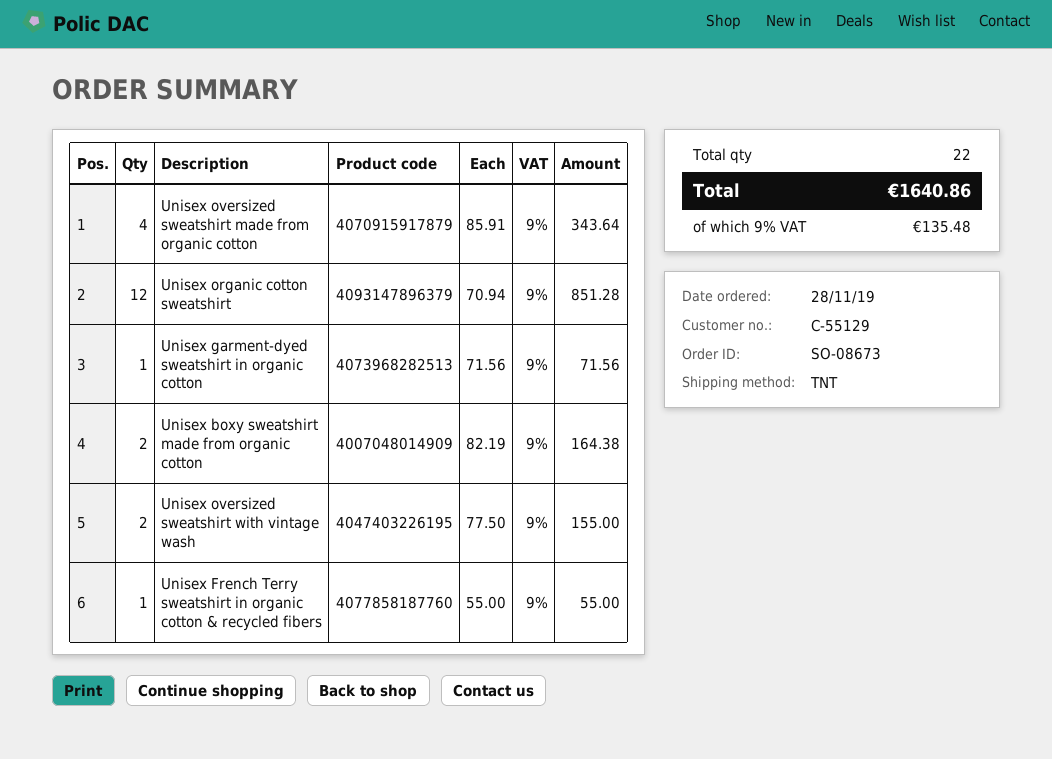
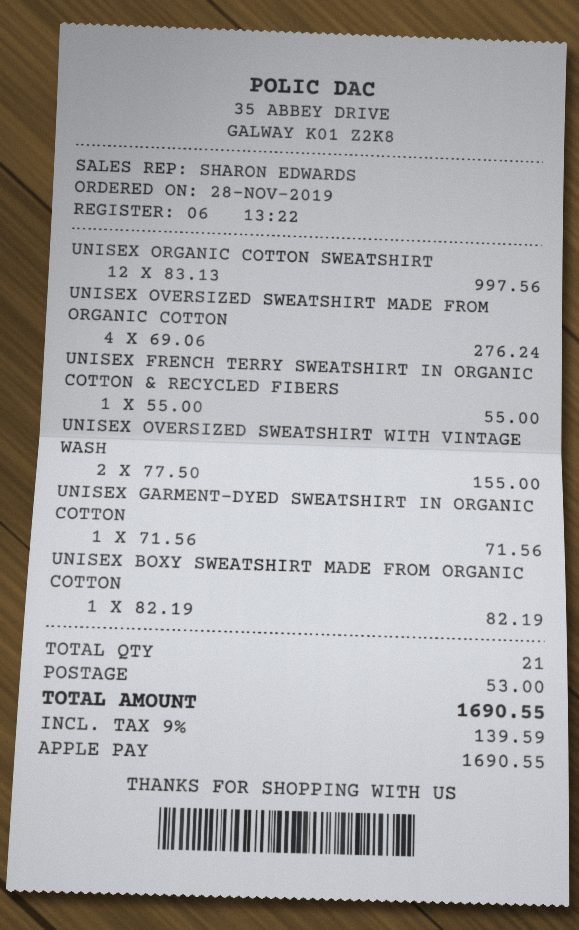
Unisex oversized sweatshirt made from organic cotton: 4 x 85.91 = 343.64 -> 4 x 69.06 = 276.24
Unisex organic cotton sweatshirt: 12 x 70.94 = 851.28 -> 12 x 83.13 = 997.56
Unisex boxy sweatshirt made from organic cotton: 2 x 82.19 = 164.38 -> 1 x 82.19 = 82.19
total quantity: 22 -> 21
shipping: none -> 53.00
tax: 9% = 135.48 -> 9% = 139.59
total: 1640.86 -> 1690.55

